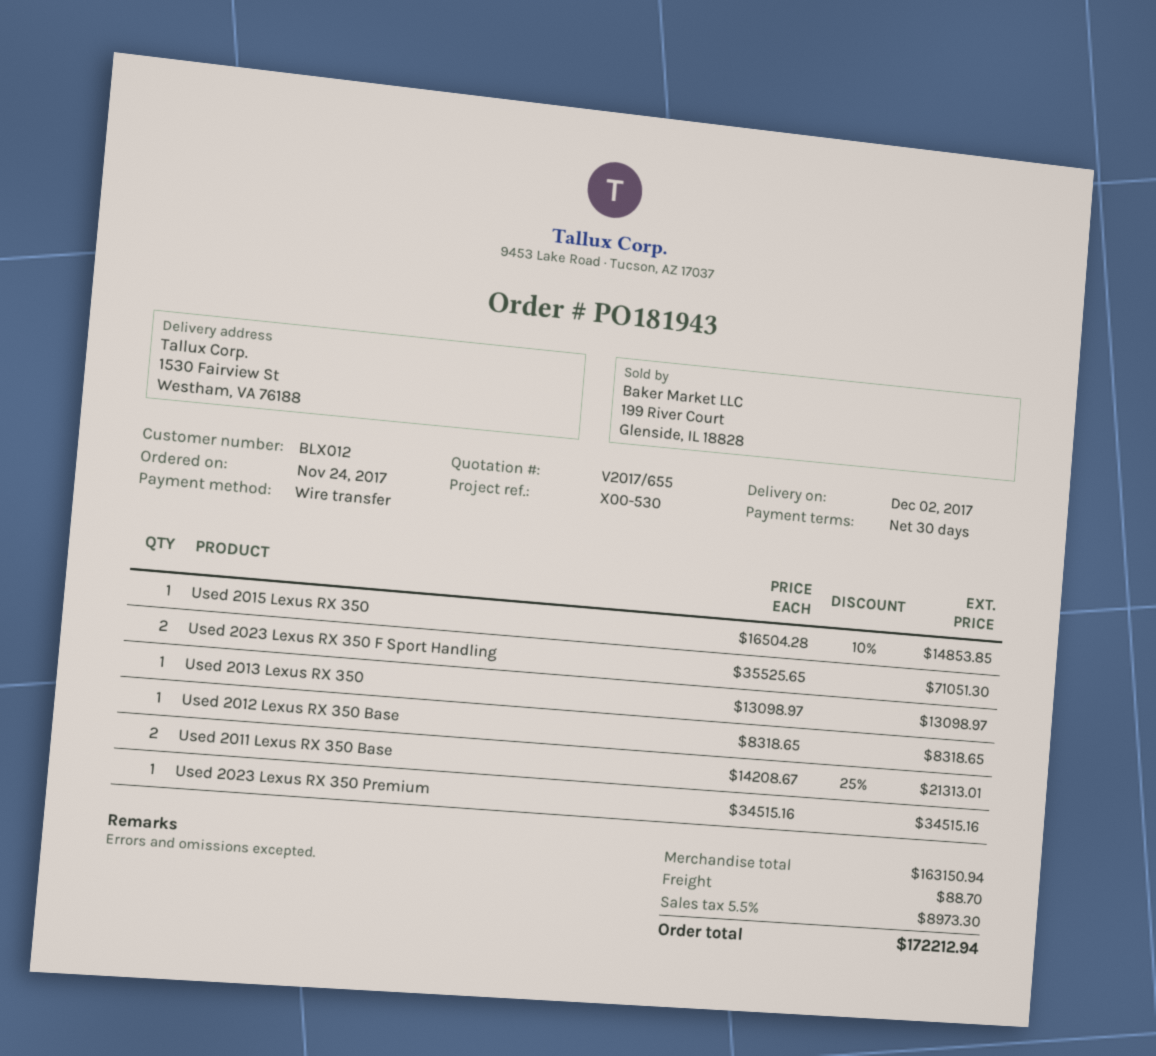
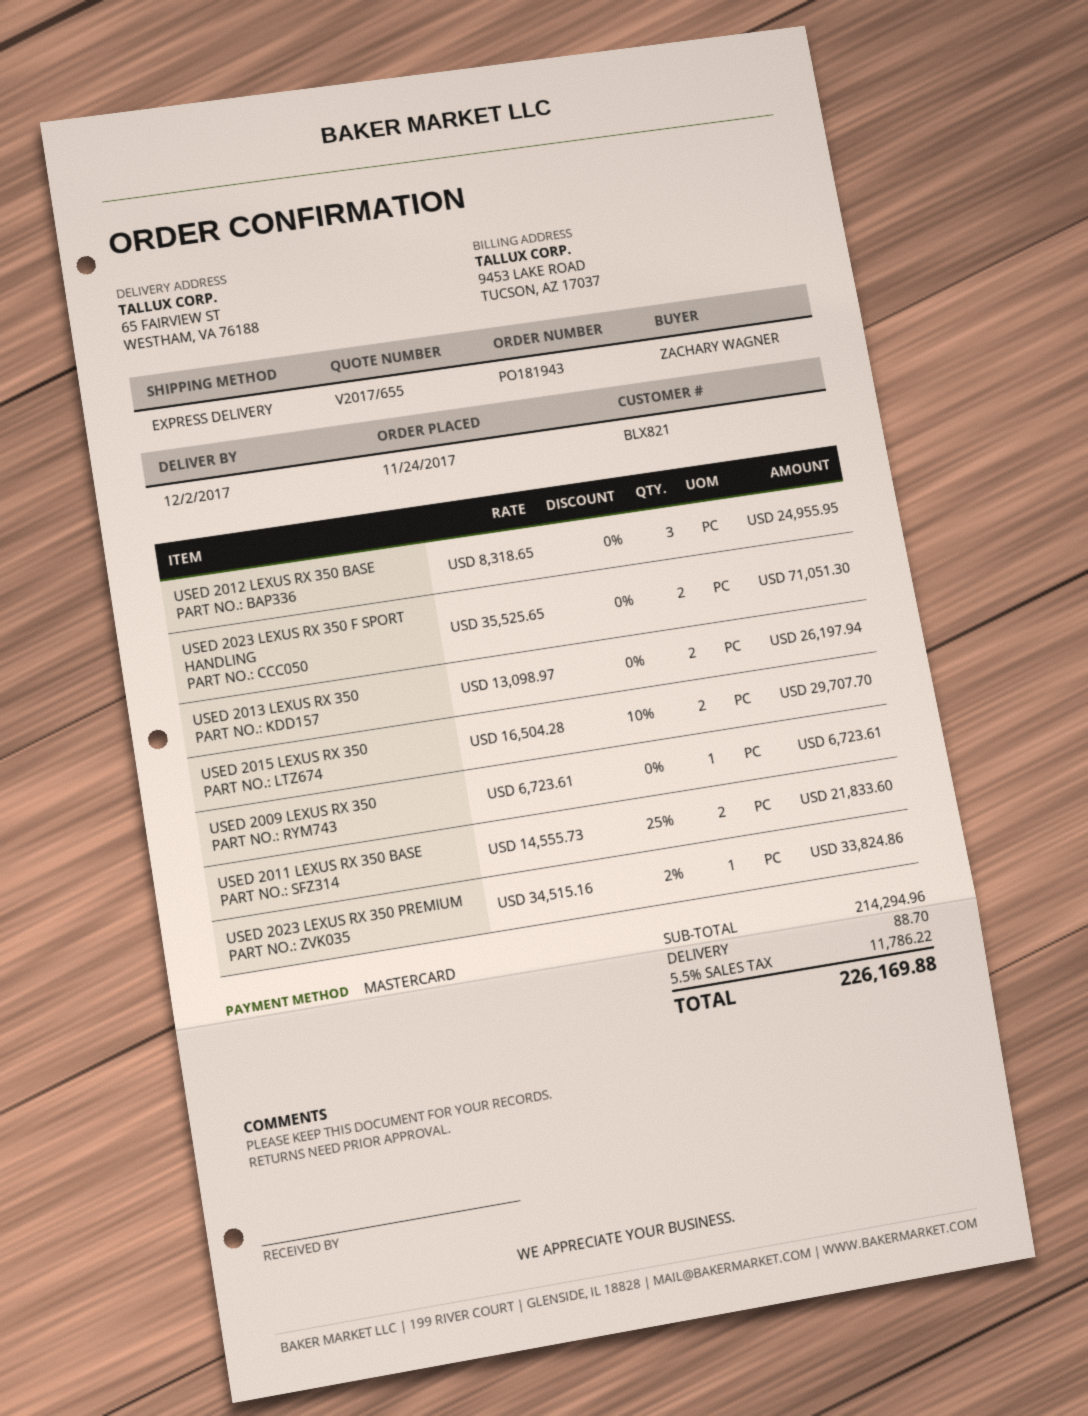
customer number: BLX012 -> BLX821
payment method: bank transfer -> Mastercard
ship to: 1530 Fairview St, Westham, VA 76188 -> 65 FAIRVIEW ST, WESTHAM, VA 76188
Used 2015 Lexus RX 350: 1 x 16504.28 - 10% = 14853.85 -> 2 x 16504.28 - 10% = 29707.70
Used 2013 Lexus RX 350: 1 x 13098.97 = 13098.97 -> 2 x 13098.97 = 26197.94
Used 2012 Lexus RX 350 Base: 1 x 8318.65 = 8318.65 -> 3 x 8318.65 = 24955.95
Used 2011 Lexus RX 350 Base: 2 x 14208.67 - 25% = 21313.01 -> 2 x 14555.73 - 25% = 21833.60
Used 2023 Lexus RX 350 Premium: 1 x 34515.16 = 34515.16 -> 1 x 34515.16 - 2% = 33824.86
USED 2009 LEXUS RX 350: none -> 1 x 6723.61 = 6723.61
subtotal: 163150.94 -> 214294.96
tax: 5.5% = 8973.30 -> 5.5% = 11786.22
total: 172212.94 -> 226169.88

